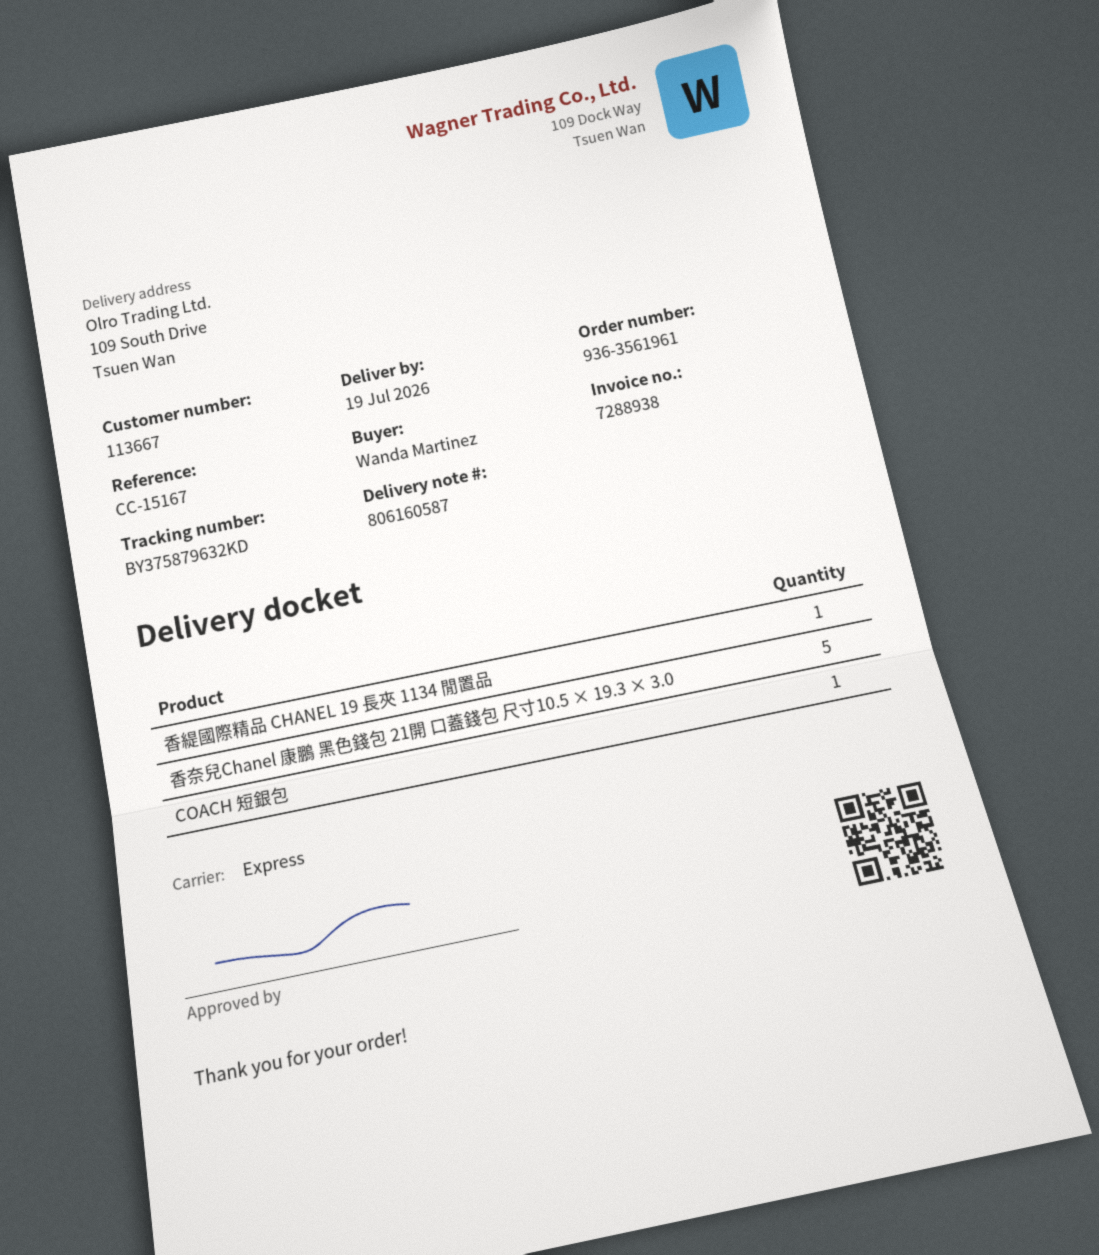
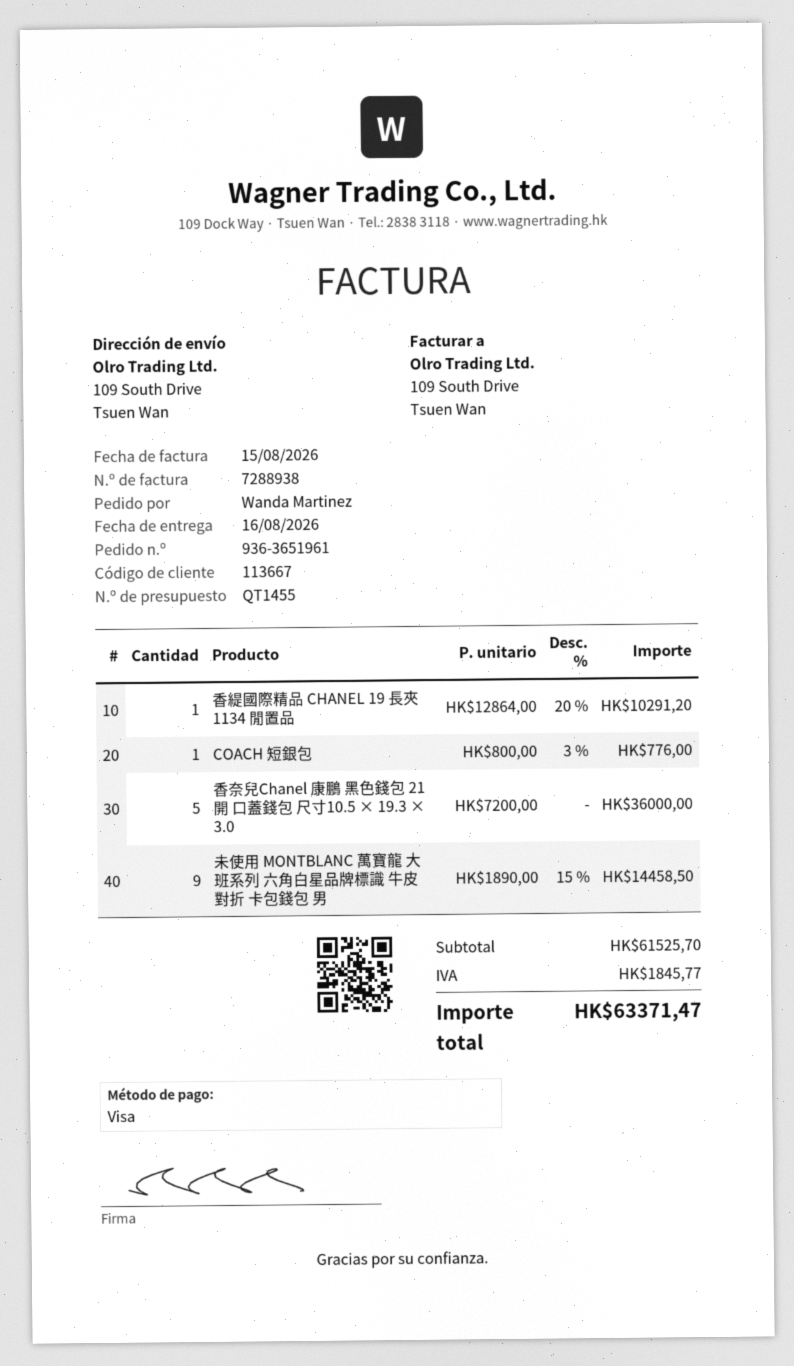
order number: 936-3561961 -> 936-3651961
delivery date: 2026-07-19 -> 2026-08-16
未使用 MONTBLANC 萬寶龍 大班系列 六角白星品牌標識 牛皮 對折 卡包錢包 男: none -> 9

